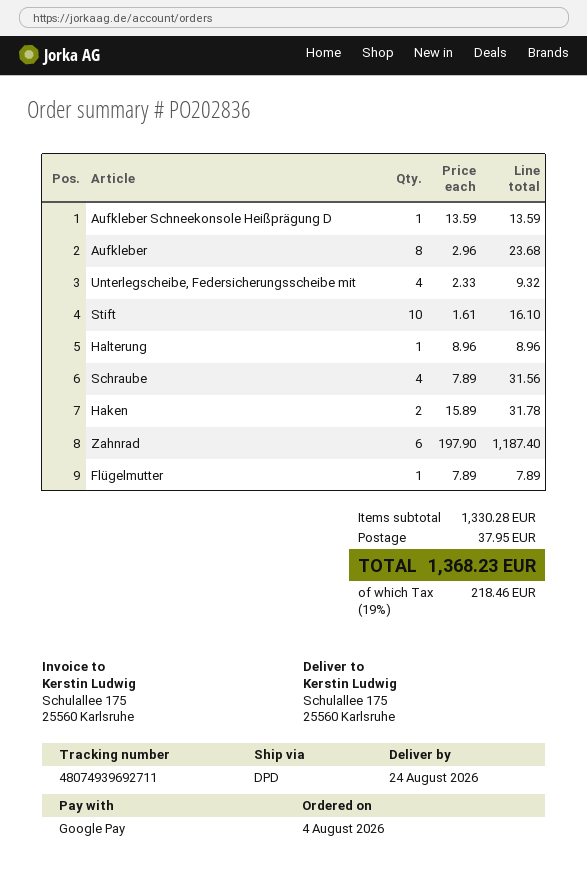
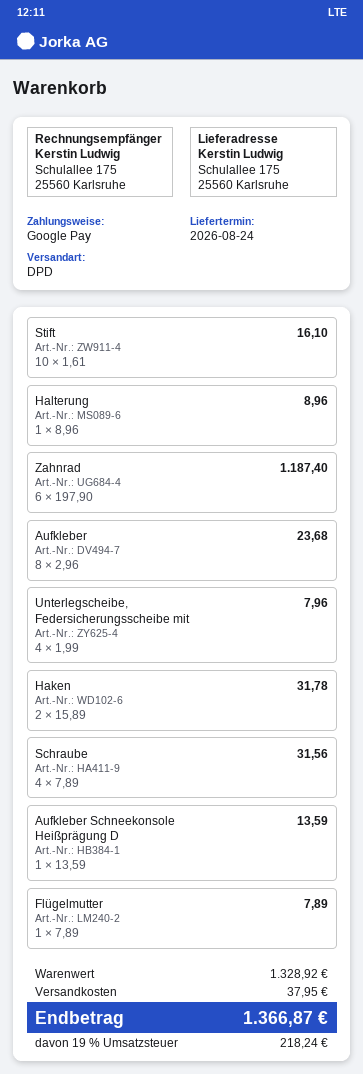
Unterlegscheibe, Federsicherungsscheibe mit: 4 x 2.33 = 9.32 -> 4 x 1.99 = 7.96
subtotal: 1330.28 -> 1328.92
tax: 19% = 218.46 -> 19% = 218.24
total: 1368.23 -> 1366.87

